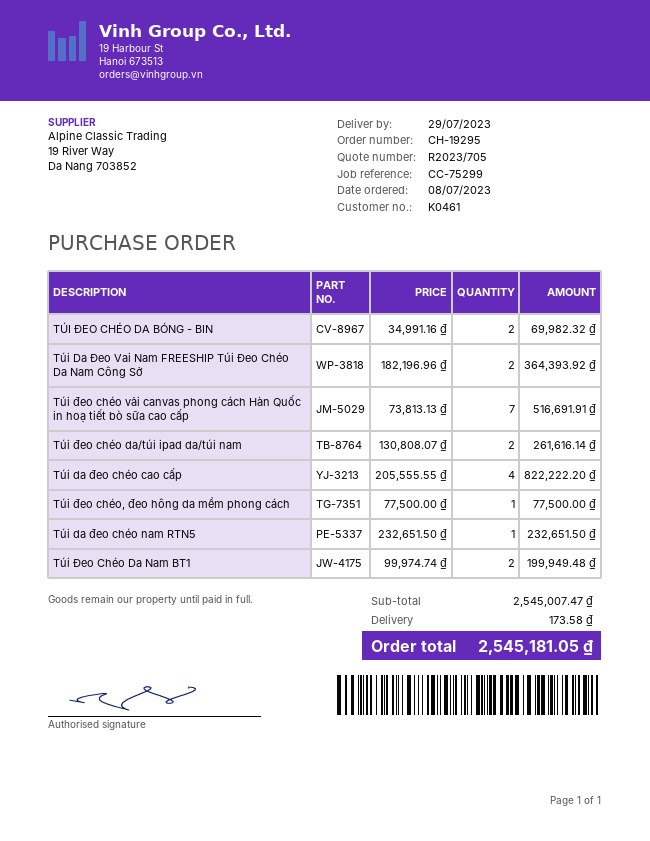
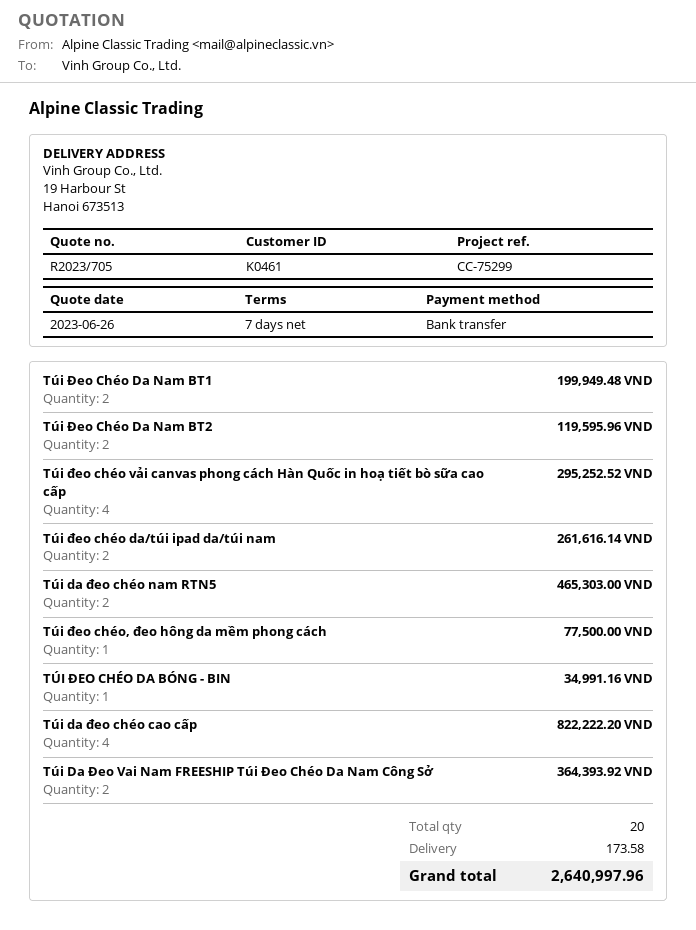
TÚI ĐEO CHÉO DA BÓNG - BIN: 2 for 69982.32 -> 1 for 34991.16
Túi đeo chéo vải canvas phong cách Hàn Quốc in hoạ tiết bò sữa cao cấp: 7 for 516691.91 -> 4 for 295252.52
Túi da đeo chéo nam RTN5: 1 for 232651.50 -> 2 for 465303.00
Túi Đeo Chéo Da Nam BT2: none -> 2 for 119595.96
total: 2545181.05 -> 2640997.96

